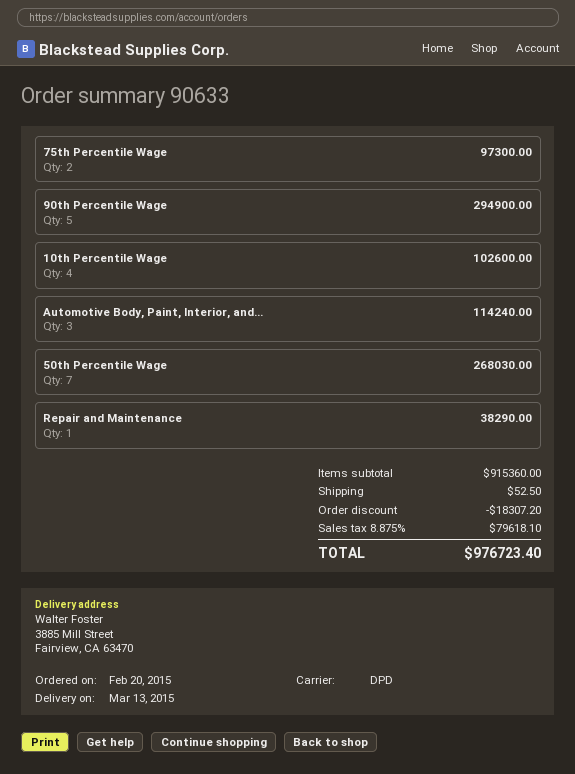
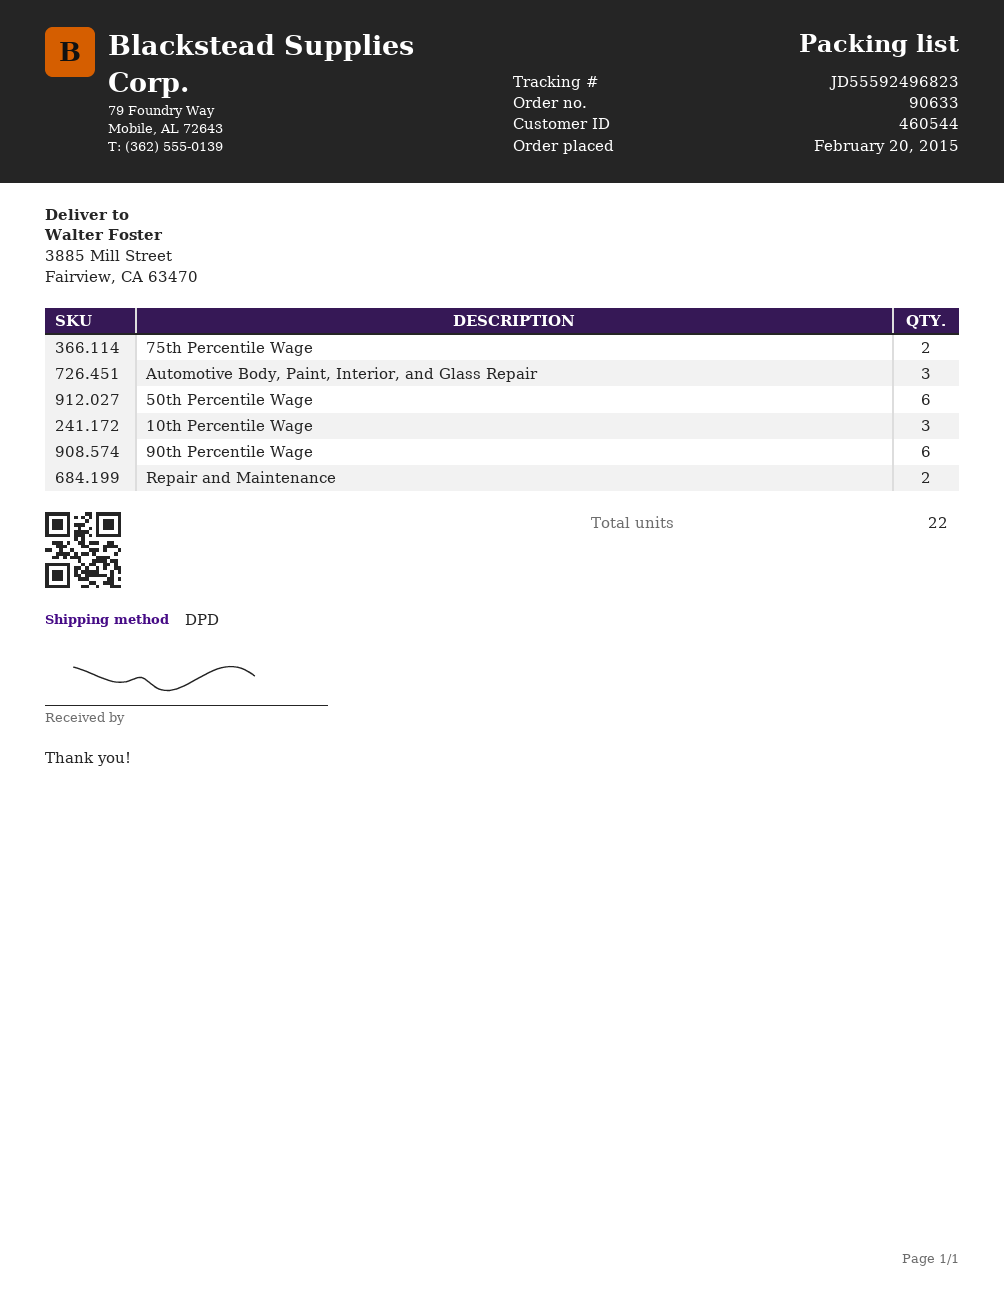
90th Percentile Wage: 5 -> 6
10th Percentile Wage: 4 -> 3
50th Percentile Wage: 7 -> 6
Repair and Maintenance: 1 -> 2

